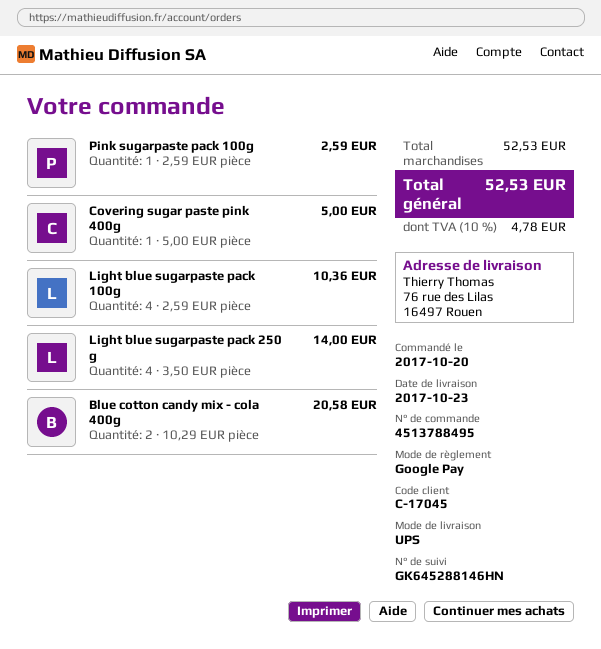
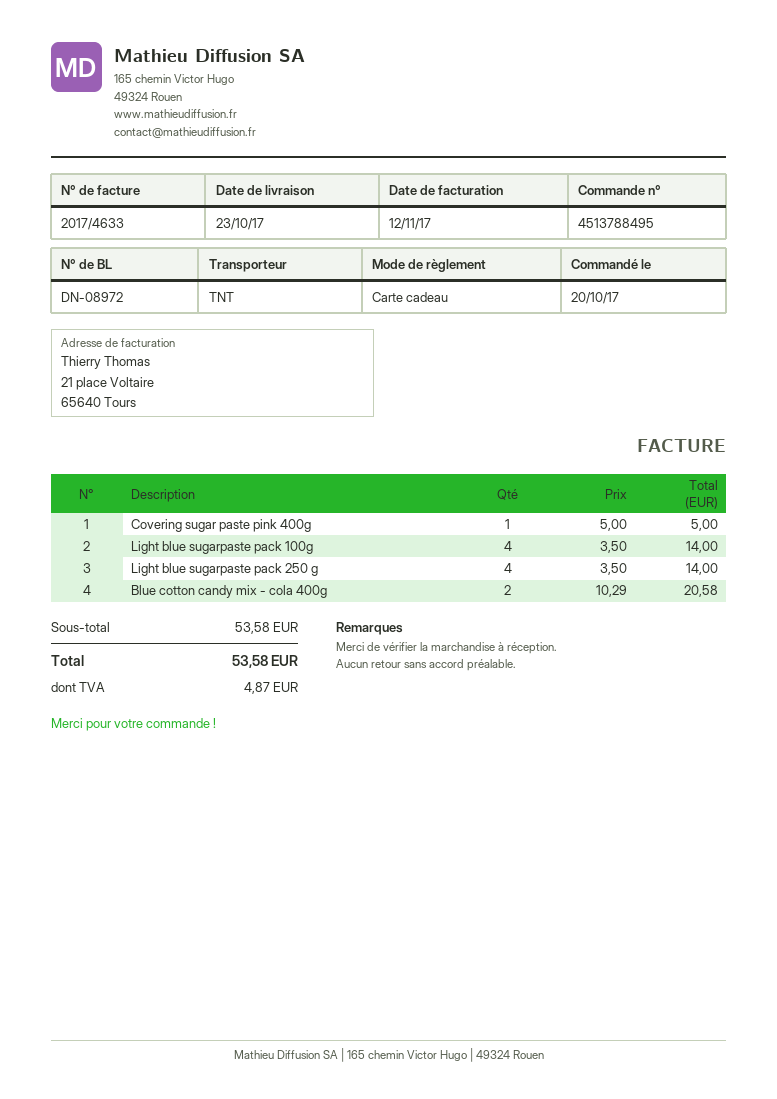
payment method: Google Pay -> gift card
shipping method: UPS -> TNT
Pink sugarpaste pack 100g: 1 x 2.59 = 2.59 -> none
Light blue sugarpaste pack 100g: 4 x 2.59 = 10.36 -> 4 x 3.50 = 14.00
subtotal: 52.53 -> 53.58
tax: 4.78 -> 4.87
total: 52.53 -> 53.58

